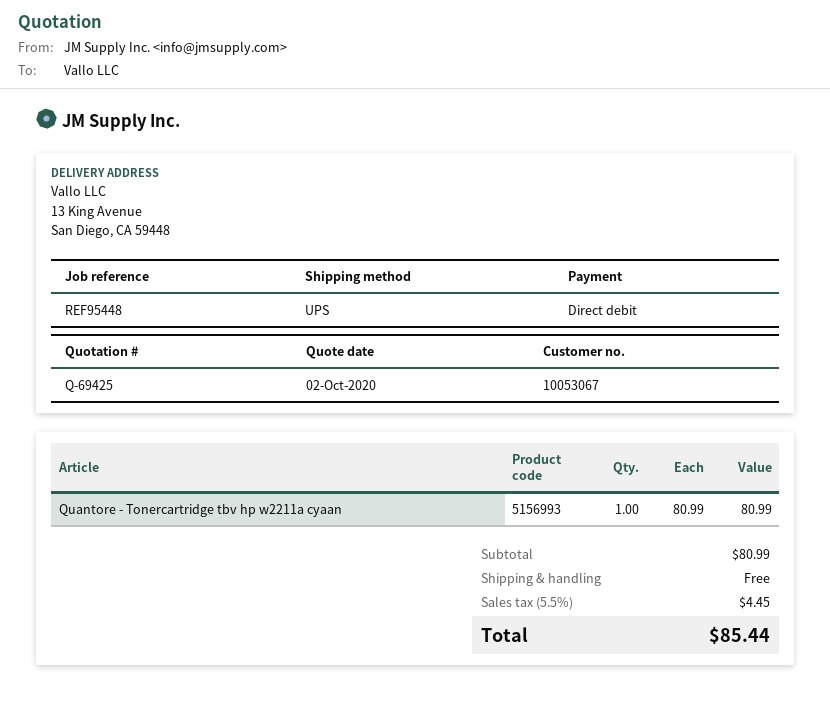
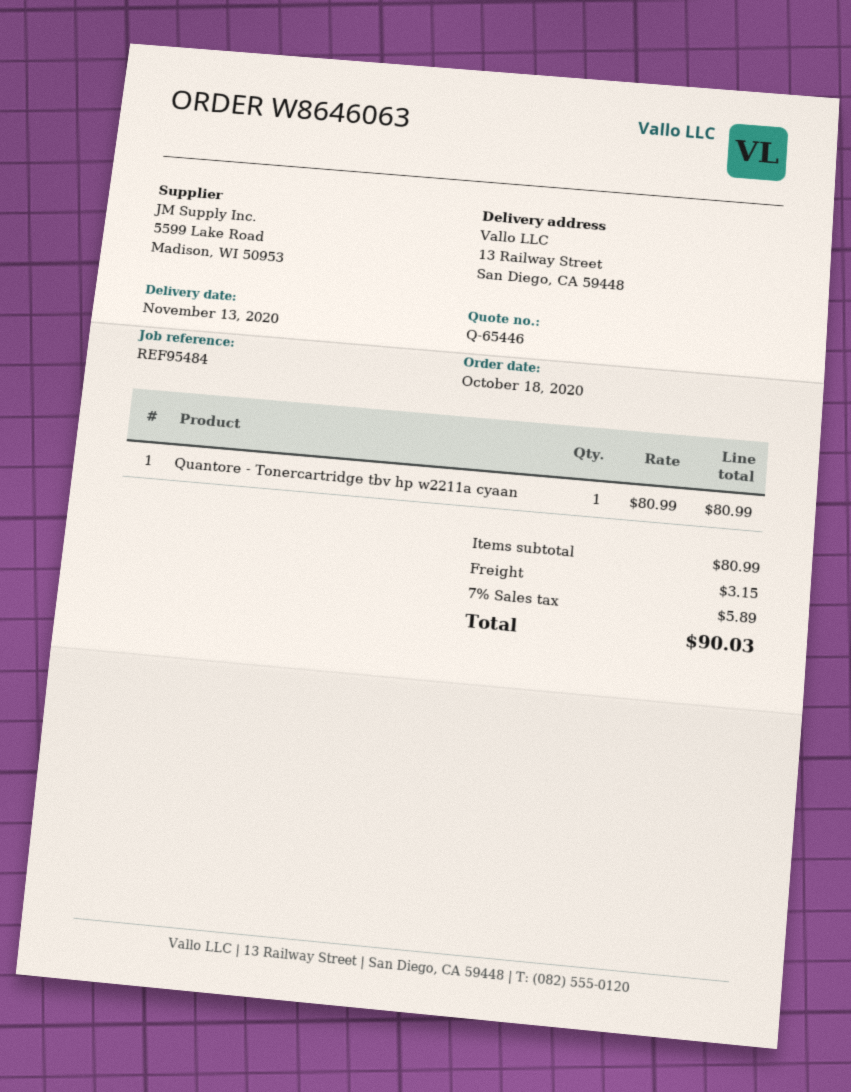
quote number: Q-69425 -> Q-65446
reference: REF95448 -> REF95484
ship to: 13 King Avenue, San Diego, CA 59448 -> 13 Railway Street, San Diego, CA 59448
shipping: 0.00 -> 3.15
tax: 5.5% = 4.45 -> 7% = 5.89
total: 85.44 -> 90.03

